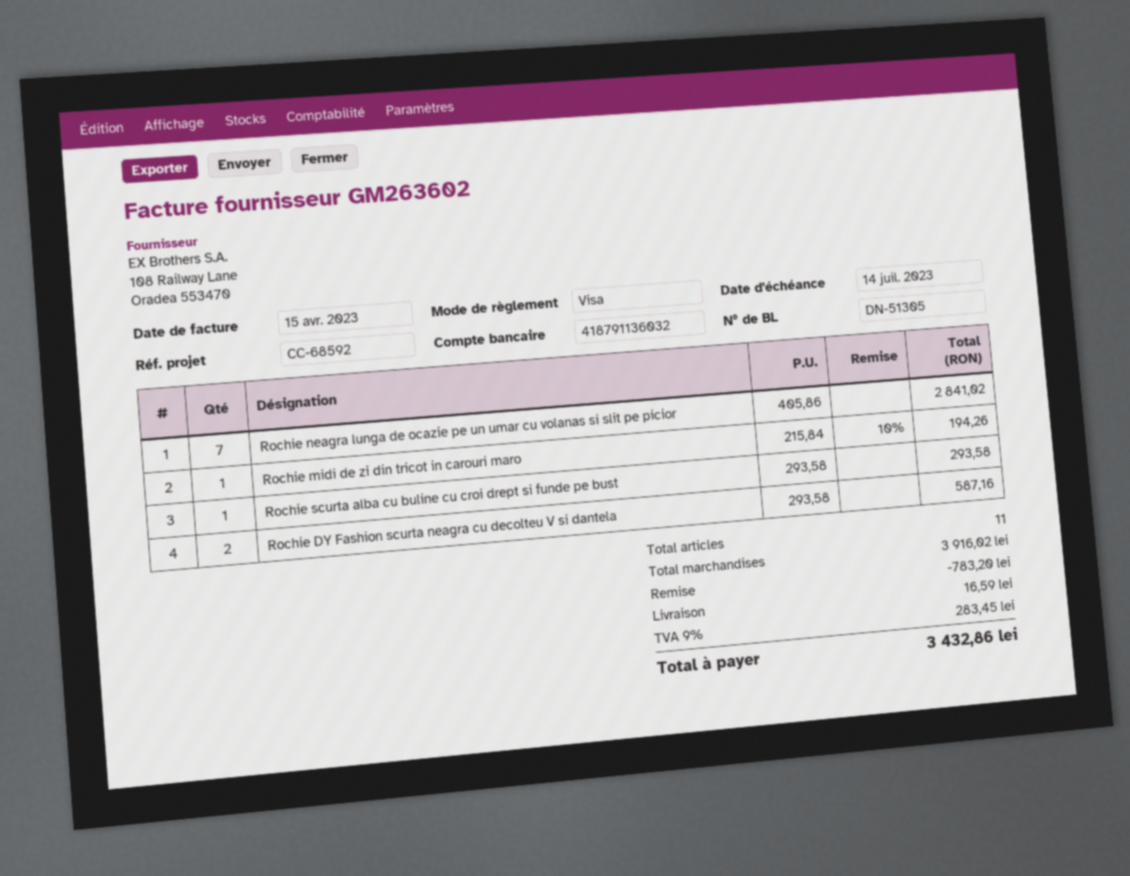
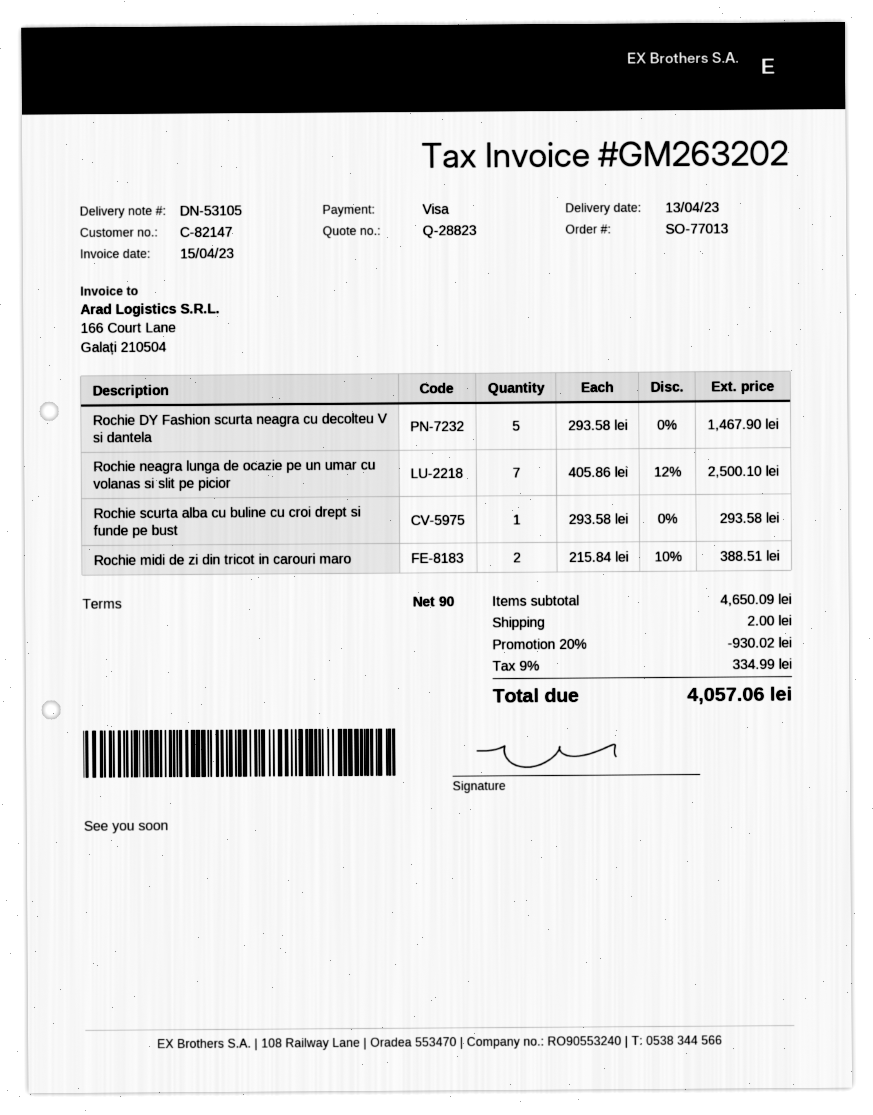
delivery note number: DN-51305 -> DN-53105
invoice number: GM263602 -> GM263202
Rochie neagra lunga de ocazie pe un umar cu volanas si slit pe picior: 7 x 405.86 = 2841.02 -> 7 x 405.86 - 12% = 2500.10
Rochie midi de zi din tricot in carouri maro: 1 x 215.84 - 10% = 194.26 -> 2 x 215.84 - 10% = 388.51
Rochie DY Fashion scurta neagra cu decolteu V si dantela: 2 x 293.58 = 587.16 -> 5 x 293.58 = 1467.90
subtotal: 3916.02 -> 4650.09
discount: 783.20 -> 930.02
shipping: 16.59 -> 2.00
tax: 9% = 283.45 -> 9% = 334.99
total: 3432.86 -> 4057.06

